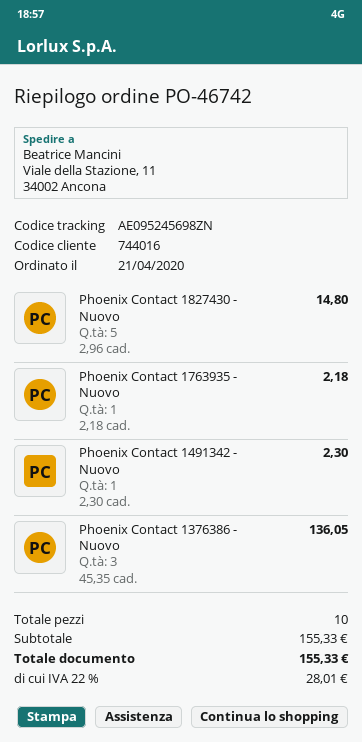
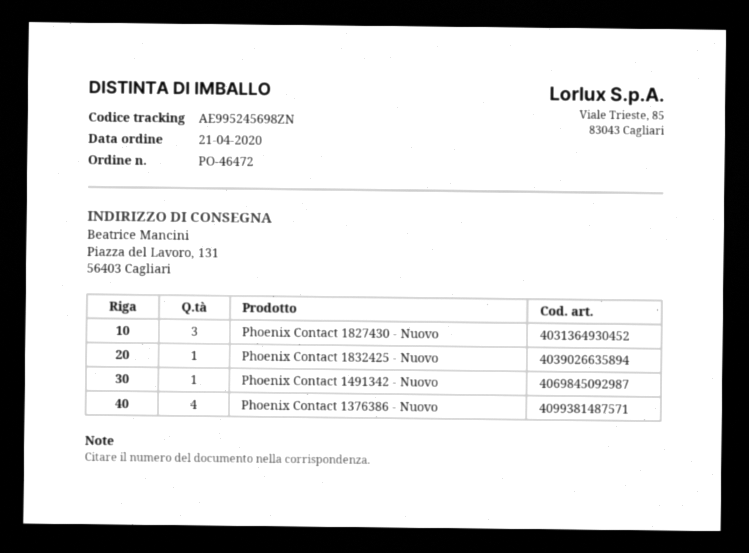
order number: PO-46742 -> PO-46472
tracking number: AE095245698ZN -> AE995245698ZN
ship to: Viale della Stazione, 11, 34002 Ancona -> Piazza del Lavoro, 131, 56403 Cagliari
Phoenix Contact 1827430 - Nuovo: 5 -> 3
Phoenix Contact 1763935 - Nuovo: 1 -> none
Phoenix Contact 1376386 - Nuovo: 3 -> 4
Phoenix Contact 1832425 - Nuovo: none -> 1

